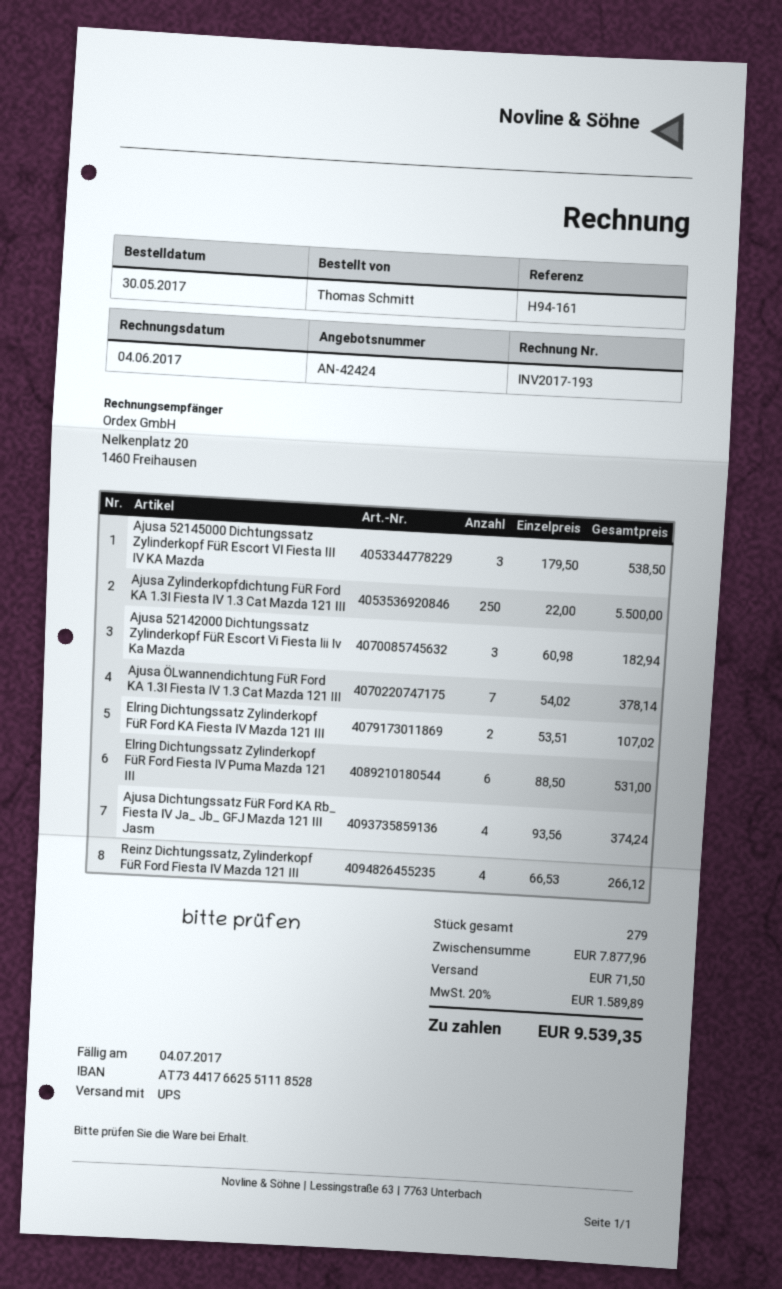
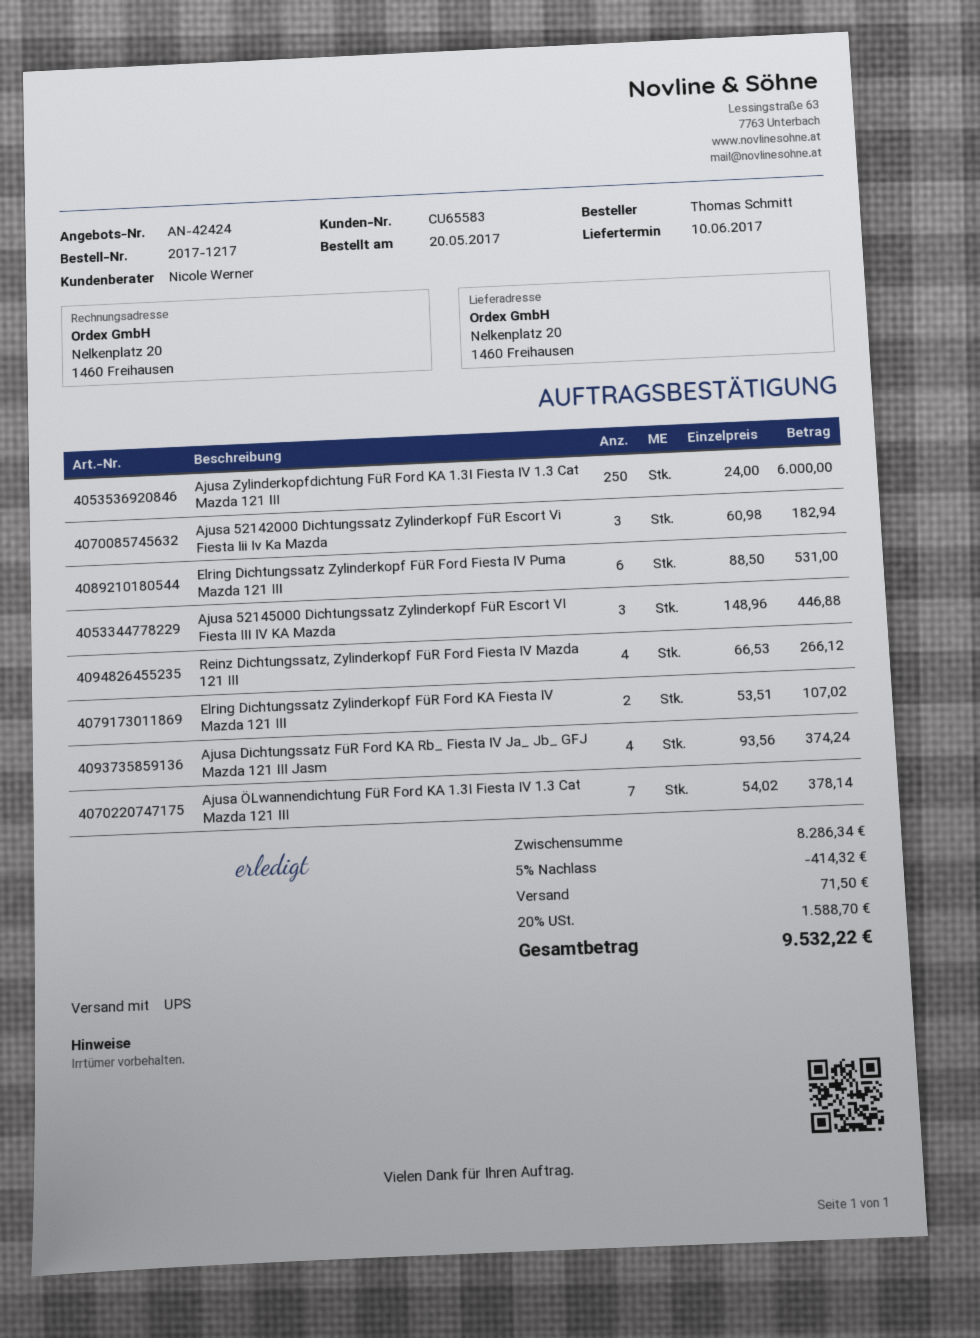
order date: 2017-05-30 -> 2017-05-20
Ajusa 52145000 Dichtungssatz Zylinderkopf FüR Escort VI Fiesta III IV KA Mazda: 3 x 179.50 = 538.50 -> 3 x 148.96 = 446.88
Ajusa Zylinderkopfdichtung FüR Ford KA 1.3I Fiesta IV 1.3 Cat Mazda 121 III: 250 x 22.00 = 5500.00 -> 250 x 24.00 = 6000.00
subtotal: 7877.96 -> 8286.34
discount: none -> 5% = 414.32
tax: 20% = 1589.89 -> 20% = 1588.70
total: 9539.35 -> 9532.22

